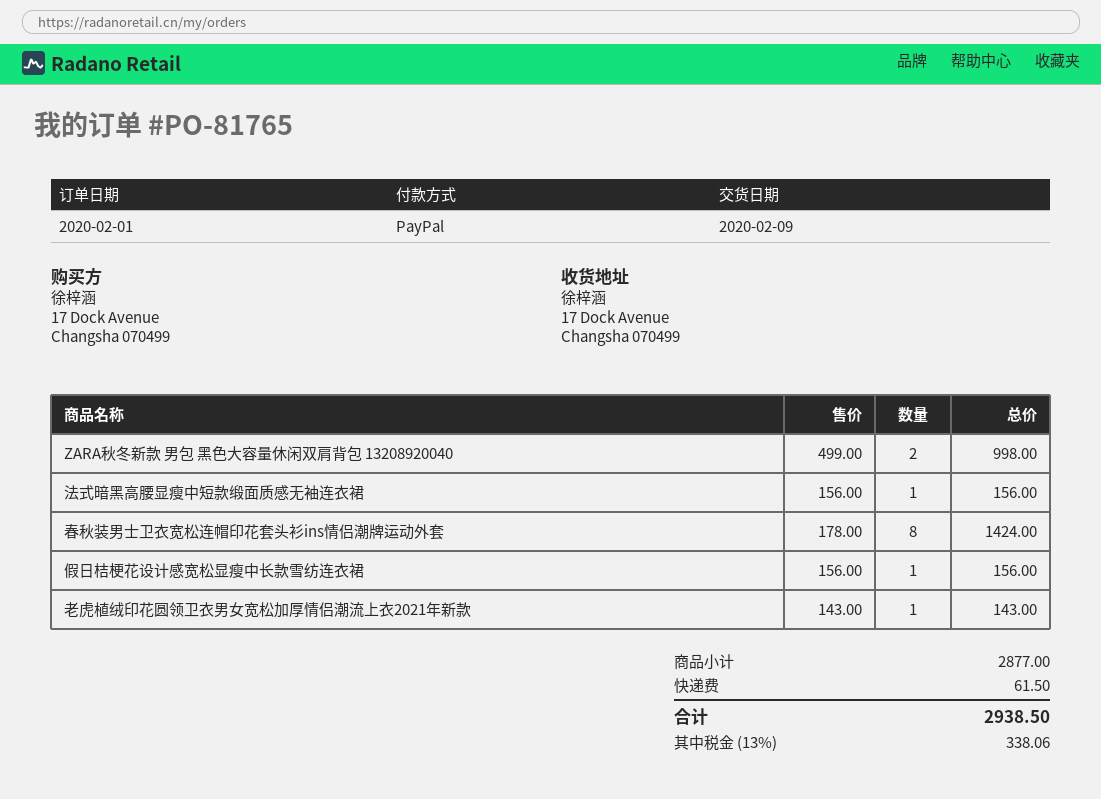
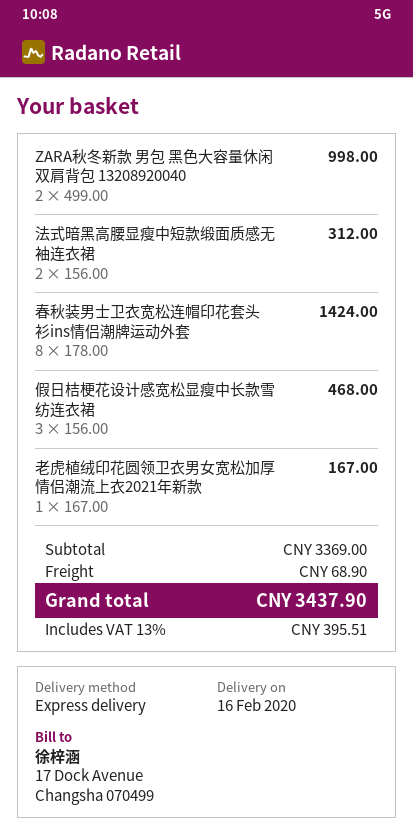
delivery date: 2020-02-09 -> 2020-02-16
法式暗黑高腰显瘦中短款缎面质感无袖连衣裙: 1 x 156.00 = 156.00 -> 2 x 156.00 = 312.00
假日桔梗花设计感宽松显瘦中长款雪纺连衣裙: 1 x 156.00 = 156.00 -> 3 x 156.00 = 468.00
老虎植绒印花圆领卫衣男女宽松加厚情侣潮流上衣2021年新款: 1 x 143.00 = 143.00 -> 1 x 167.00 = 167.00
subtotal: 2877.00 -> 3369.00
shipping: 61.50 -> 68.90
tax: 13% = 338.06 -> 13% = 395.51
total: 2938.50 -> 3437.90

